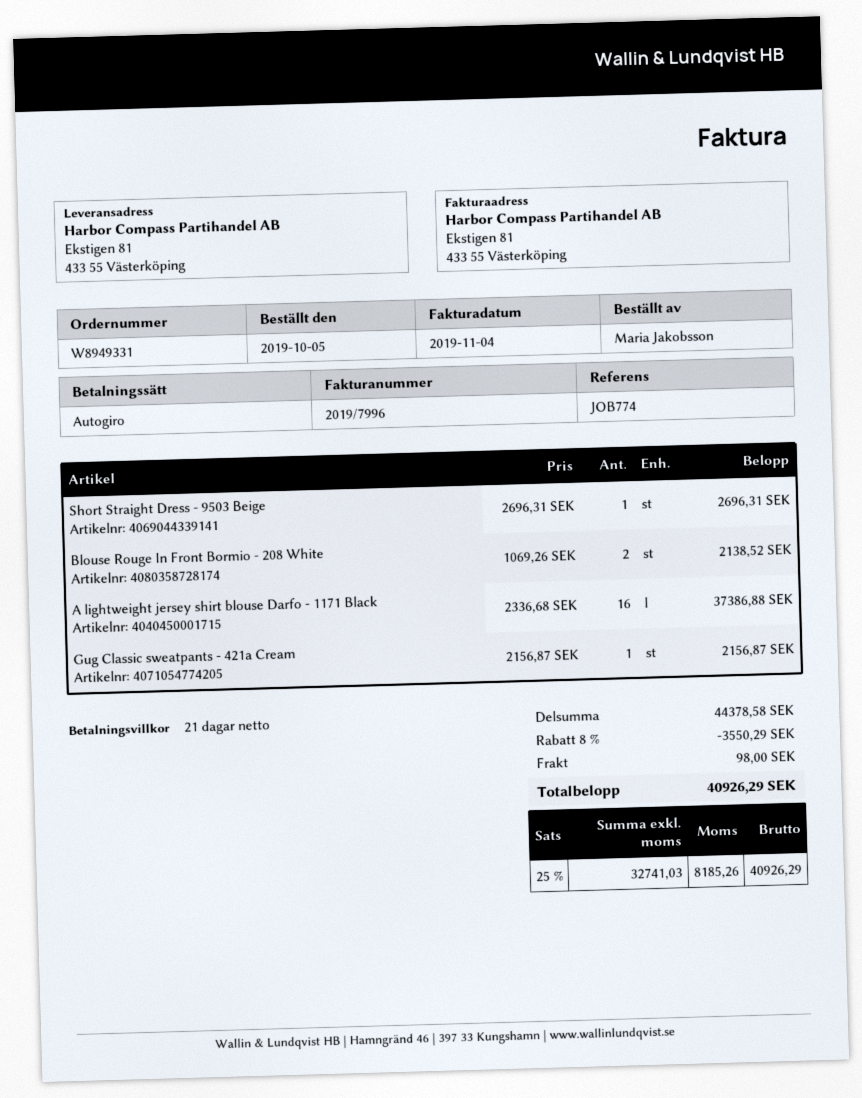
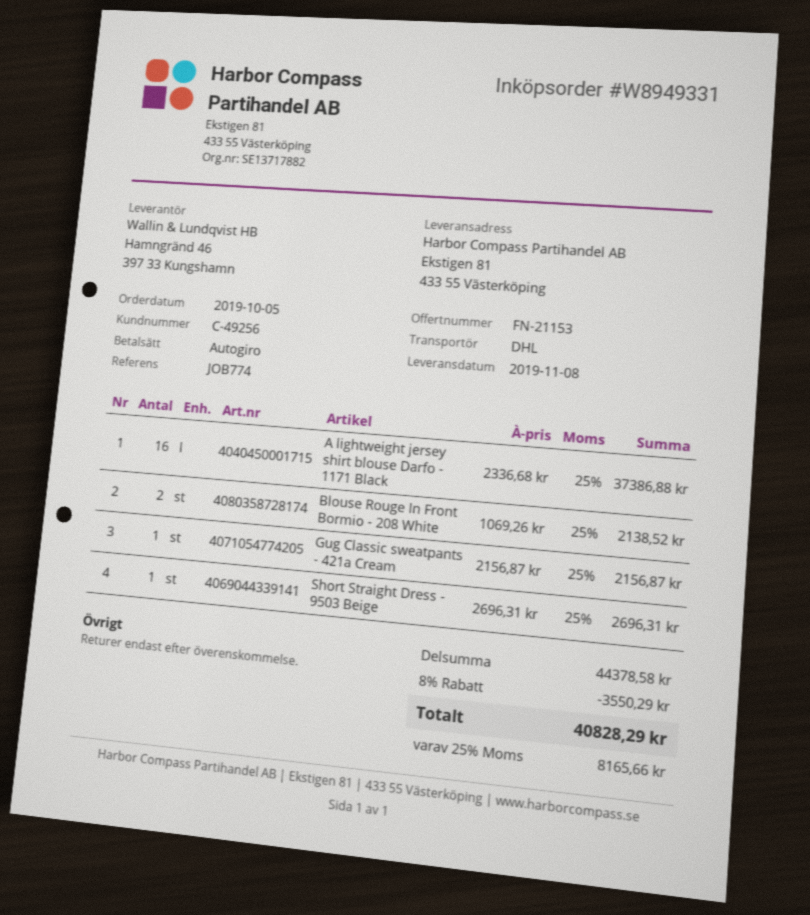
shipping: 98.00 -> none
tax: 25% = 8185.26 -> 25% = 8165.66
total: 40926.29 -> 40828.29

